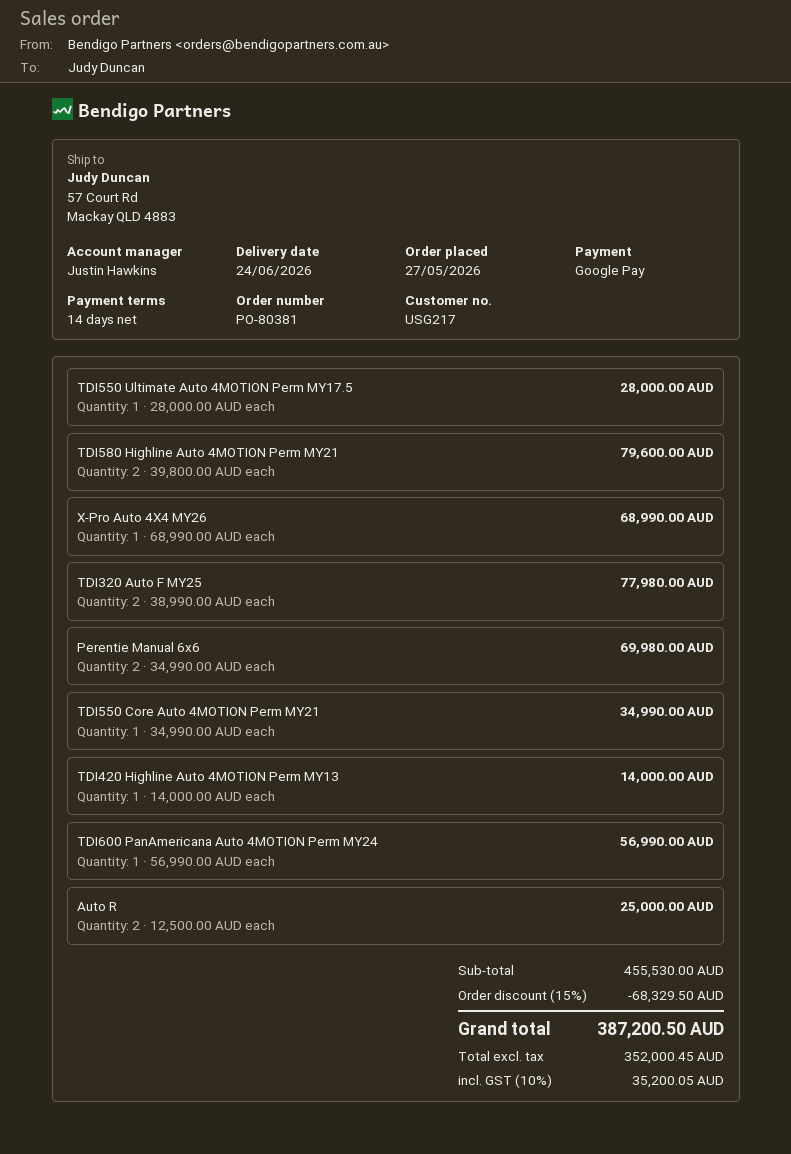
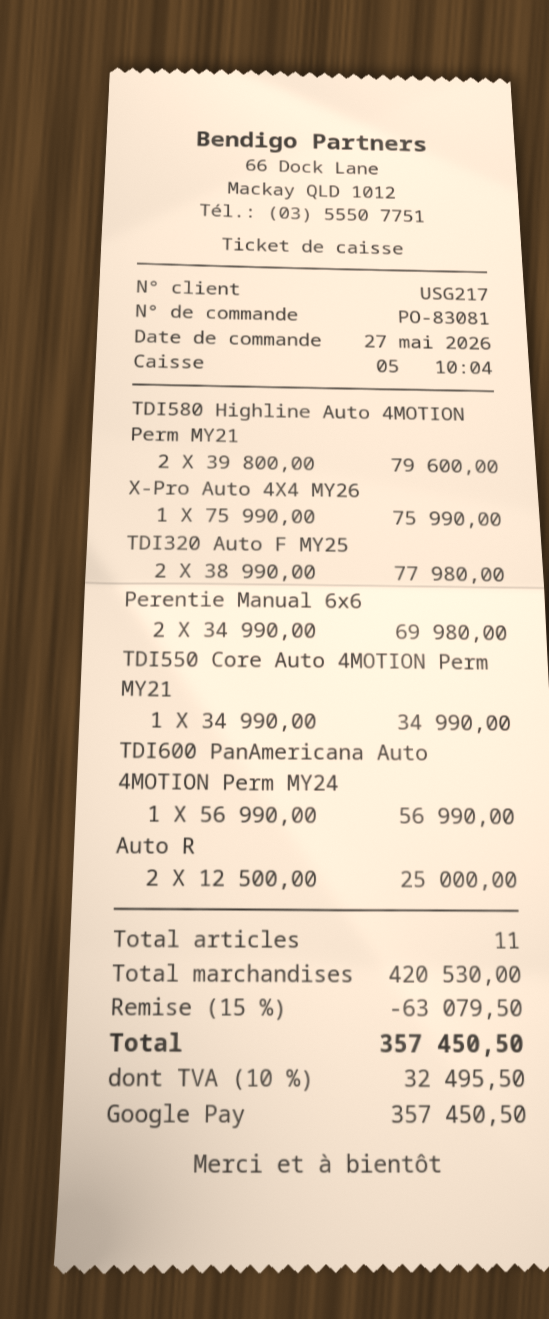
order number: PO-80381 -> PO-83081
TDI550 Ultimate Auto 4MOTION Perm MY17.5: 1 x 28000.00 = 28000.00 -> none
X-Pro Auto 4X4 MY26: 1 x 68990.00 = 68990.00 -> 1 x 75990.00 = 75990.00
TDI420 Highline Auto 4MOTION Perm MY13: 1 x 14000.00 = 14000.00 -> none
subtotal: 455530.00 -> 420530.00
discount: 15% = 68329.50 -> 15% = 63079.50
tax: 10% = 35200.05 -> 10% = 32495.50
total: 387200.50 -> 357450.50

